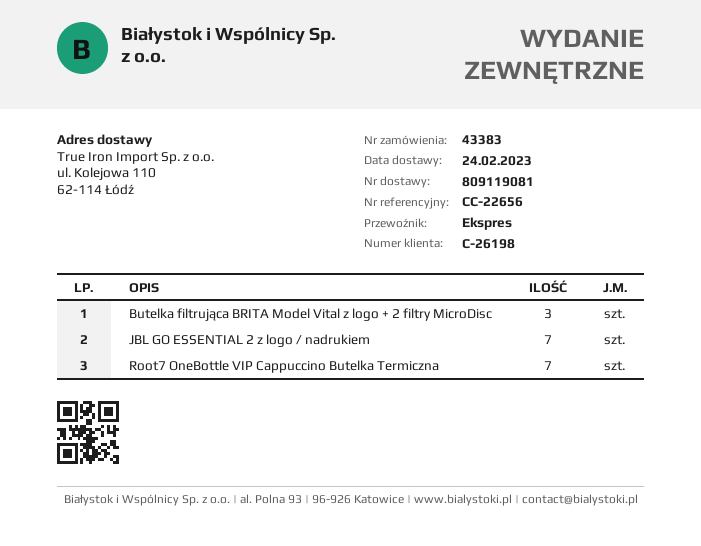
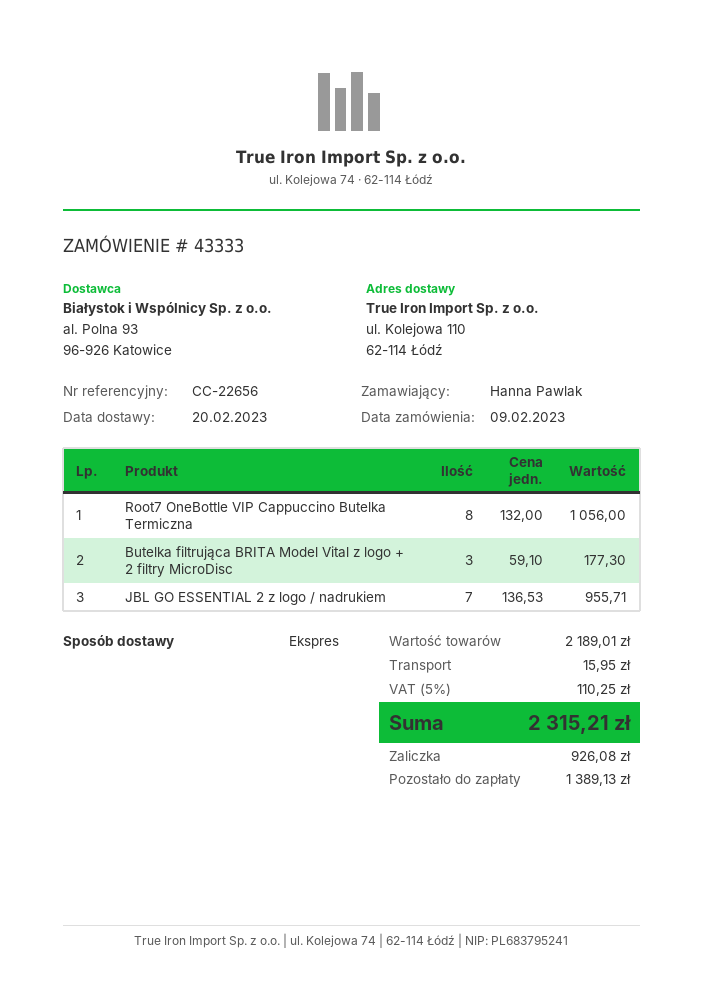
order number: 43383 -> 43333
delivery date: 2023-02-24 -> 2023-02-20
Root7 OneBottle VIP Cappuccino Butelka Termiczna: 7 -> 8

